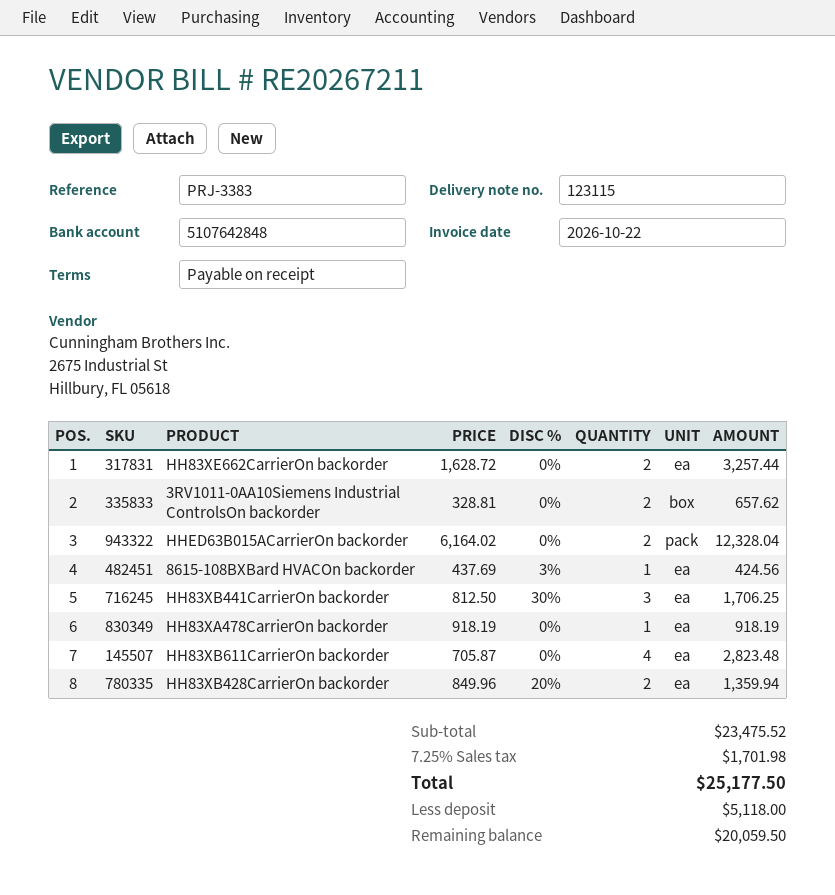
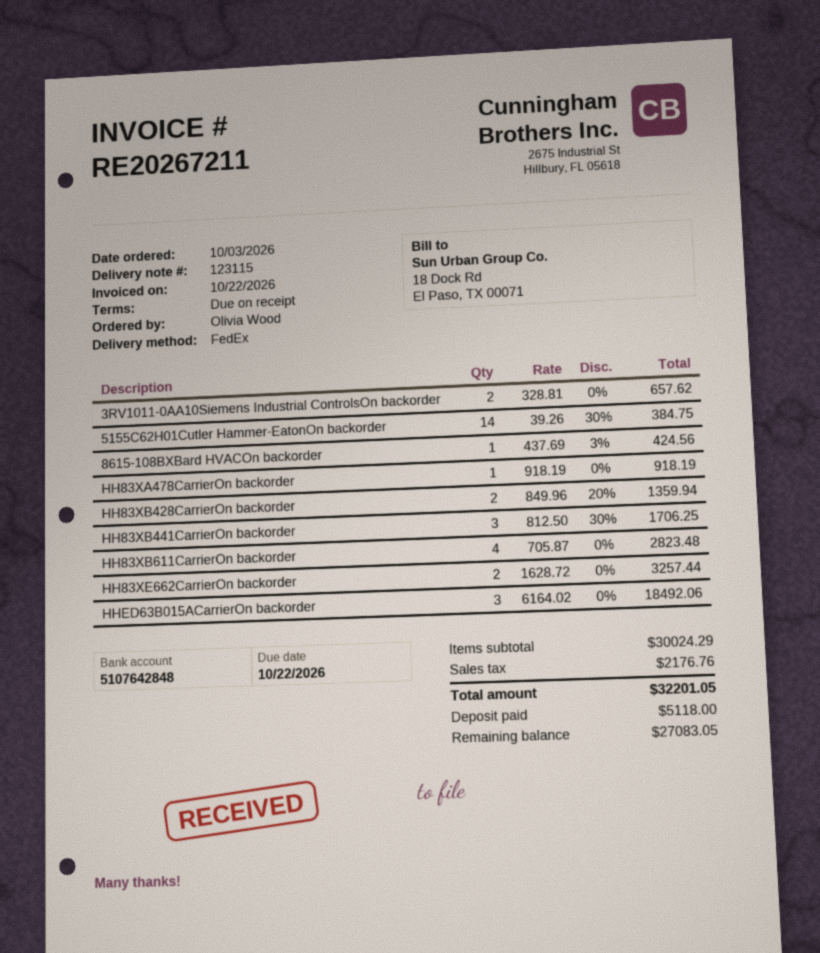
HHED63B015ACarrierOn backorder: 2 x 6164.02 = 12328.04 -> 3 x 6164.02 = 18492.06
5155C62H01Cutler Hammer-EatonOn backorder: none -> 14 x 39.26 - 30% = 384.75
subtotal: 23475.52 -> 30024.29
tax: 1701.98 -> 2176.76
total: 25177.50 -> 32201.05
balance: 20059.50 -> 27083.05

